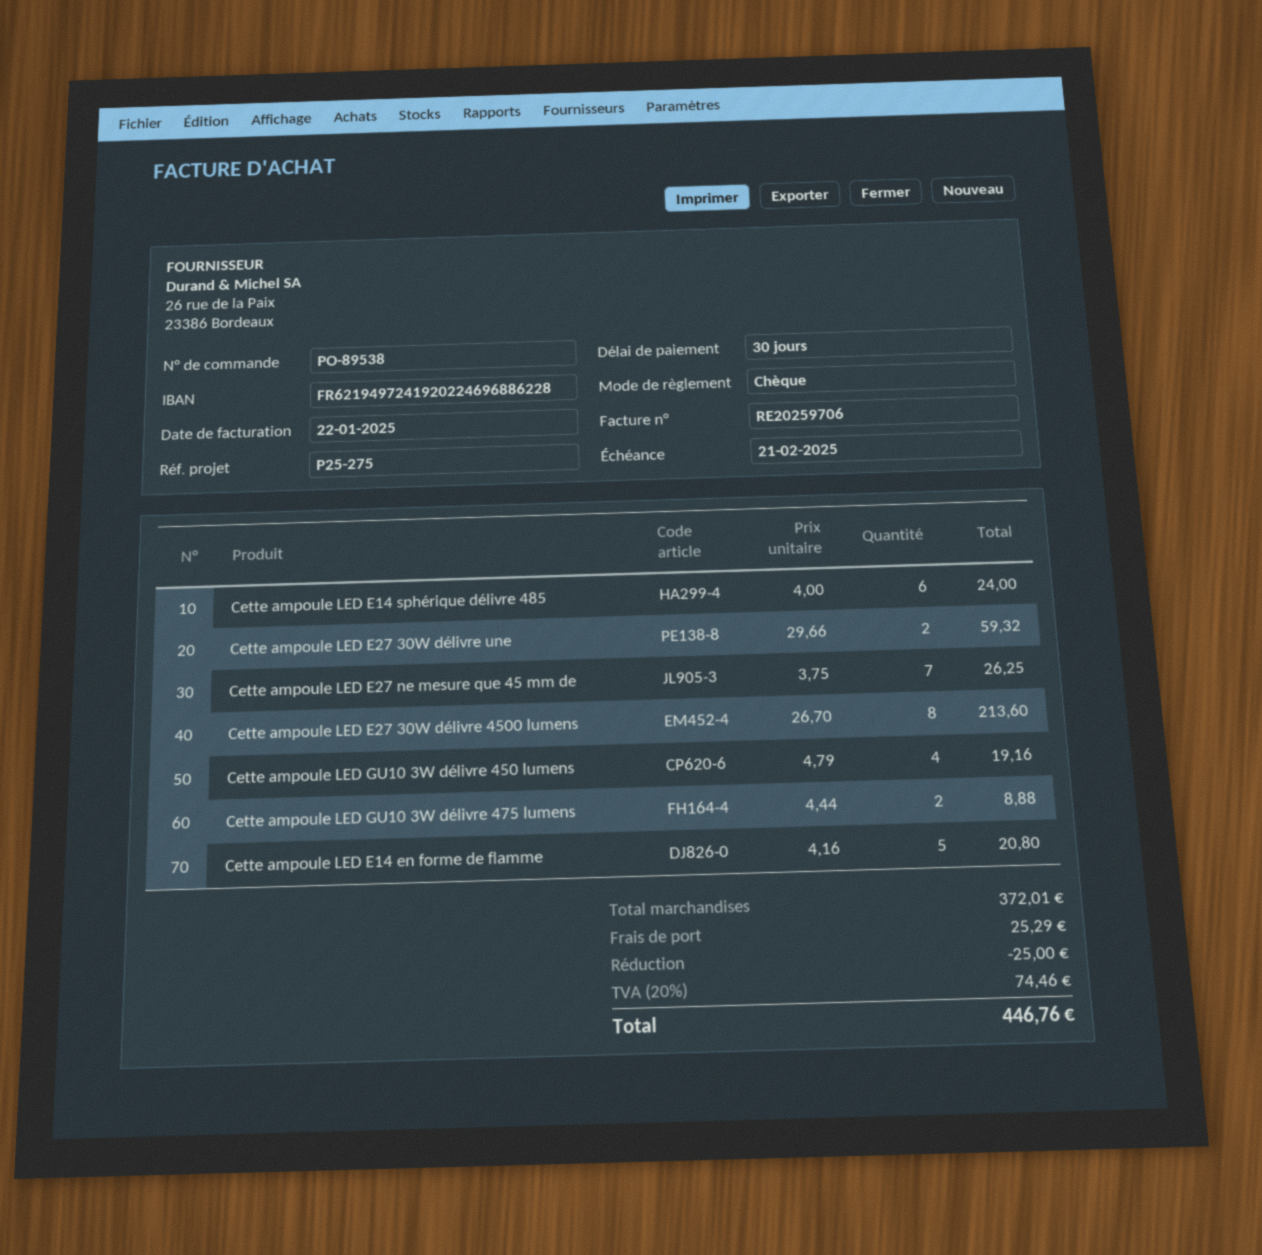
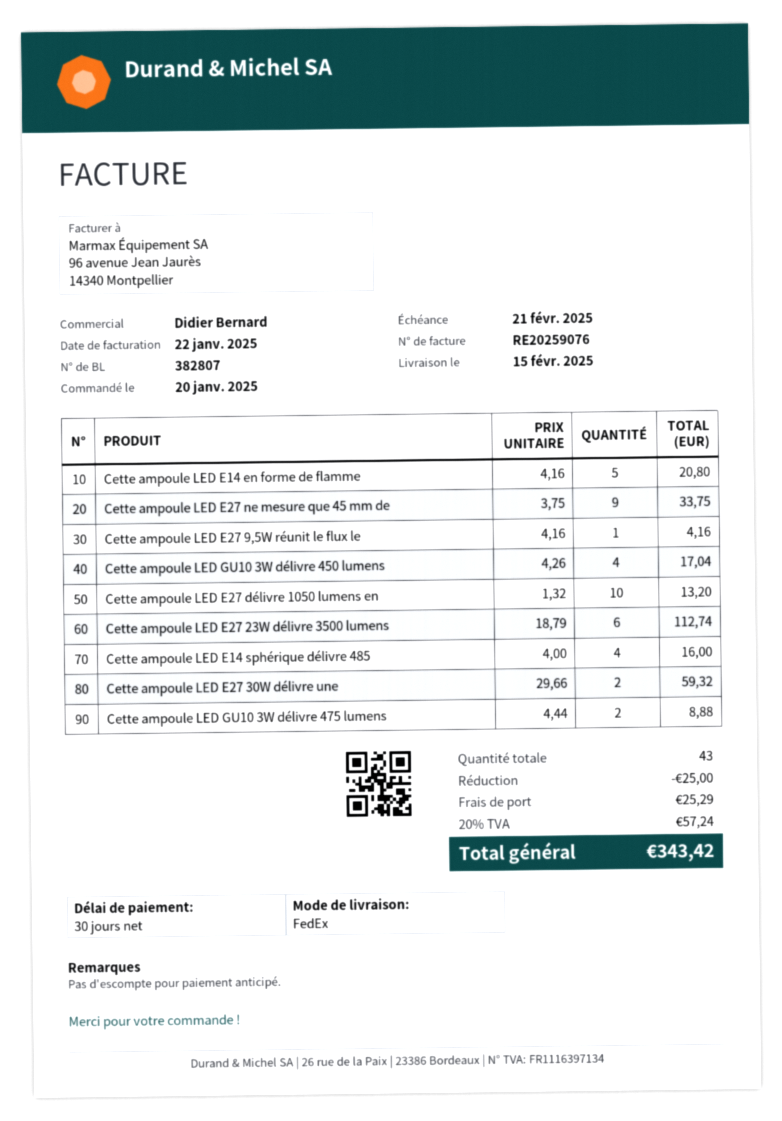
invoice number: RE20259706 -> RE20259076
Cette ampoule LED E14 sphérique délivre 485: 6 x 4.00 = 24.00 -> 4 x 4.00 = 16.00
Cette ampoule LED E27 ne mesure que 45 mm de: 7 x 3.75 = 26.25 -> 9 x 3.75 = 33.75
Cette ampoule LED E27 30W délivre 4500 lumens: 8 x 26.70 = 213.60 -> none
Cette ampoule LED GU10 3W délivre 450 lumens: 4 x 4.79 = 19.16 -> 4 x 4.26 = 17.04
Cette ampoule LED E27 9,5W réunit le flux le: none -> 1 x 4.16 = 4.16
Cette ampoule LED E27 délivre 1050 lumens en: none -> 10 x 1.32 = 13.20
Cette ampoule LED E27 23W délivre 3500 lumens: none -> 6 x 18.79 = 112.74
tax: 20% = 74.46 -> 20% = 57.24
total: 446.76 -> 343.42

